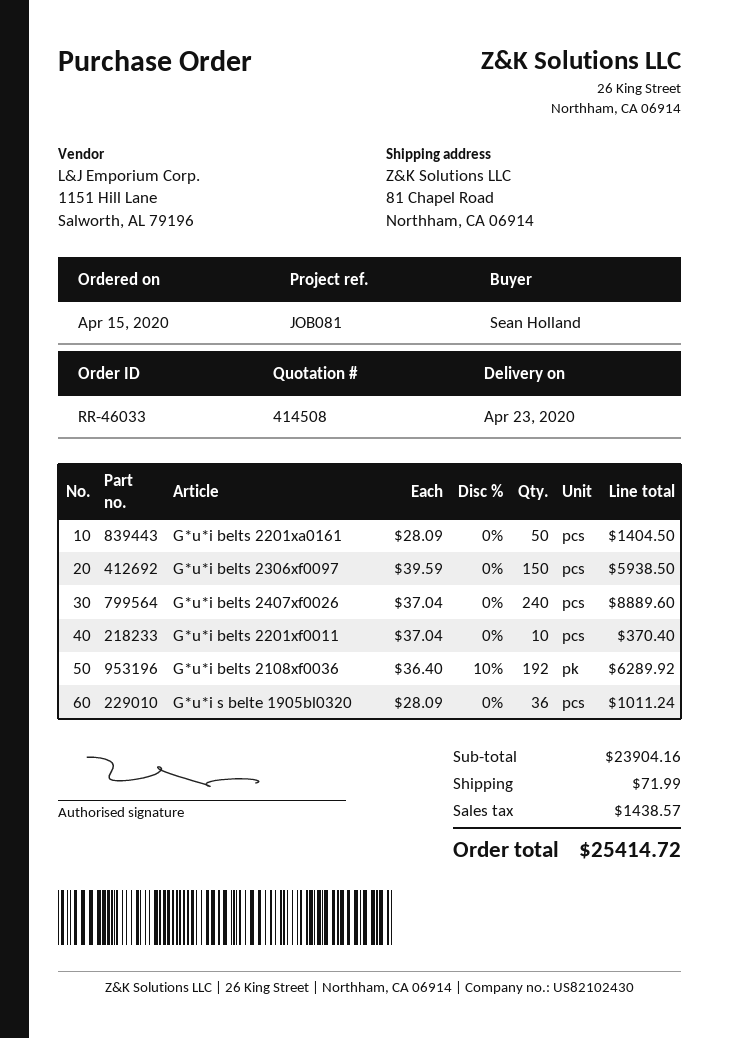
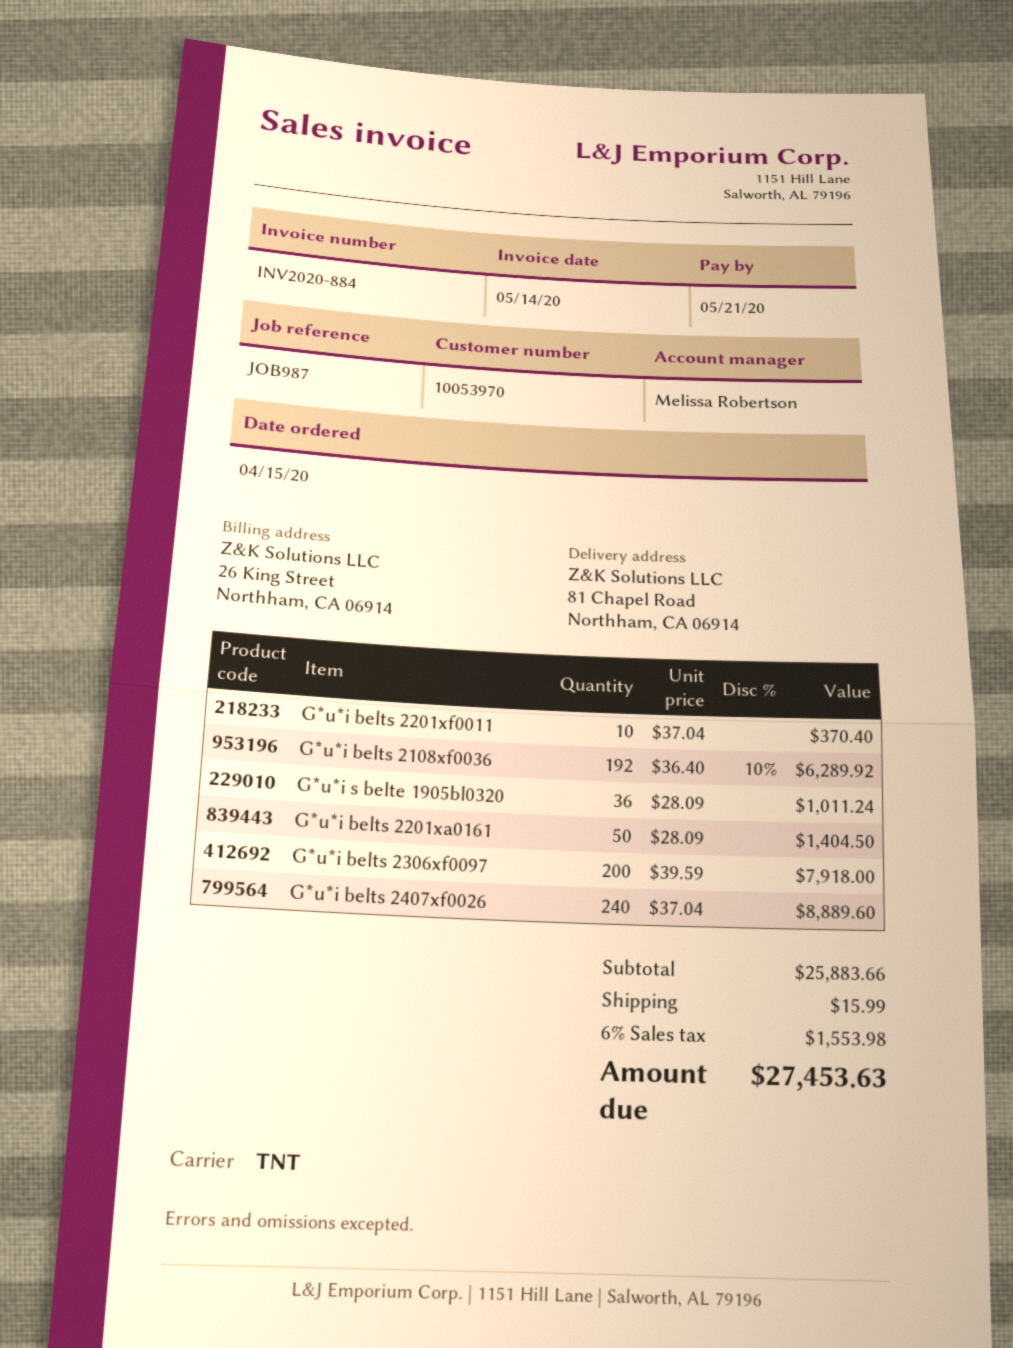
reference: JOB081 -> JOB987
G*u*i belts 2306xf0097: 150 x 39.59 = 5938.50 -> 200 x 39.59 = 7918.00
subtotal: 23904.16 -> 25883.66
shipping: 71.99 -> 15.99
tax: 1438.57 -> 1553.98
total: 25414.72 -> 27453.63

